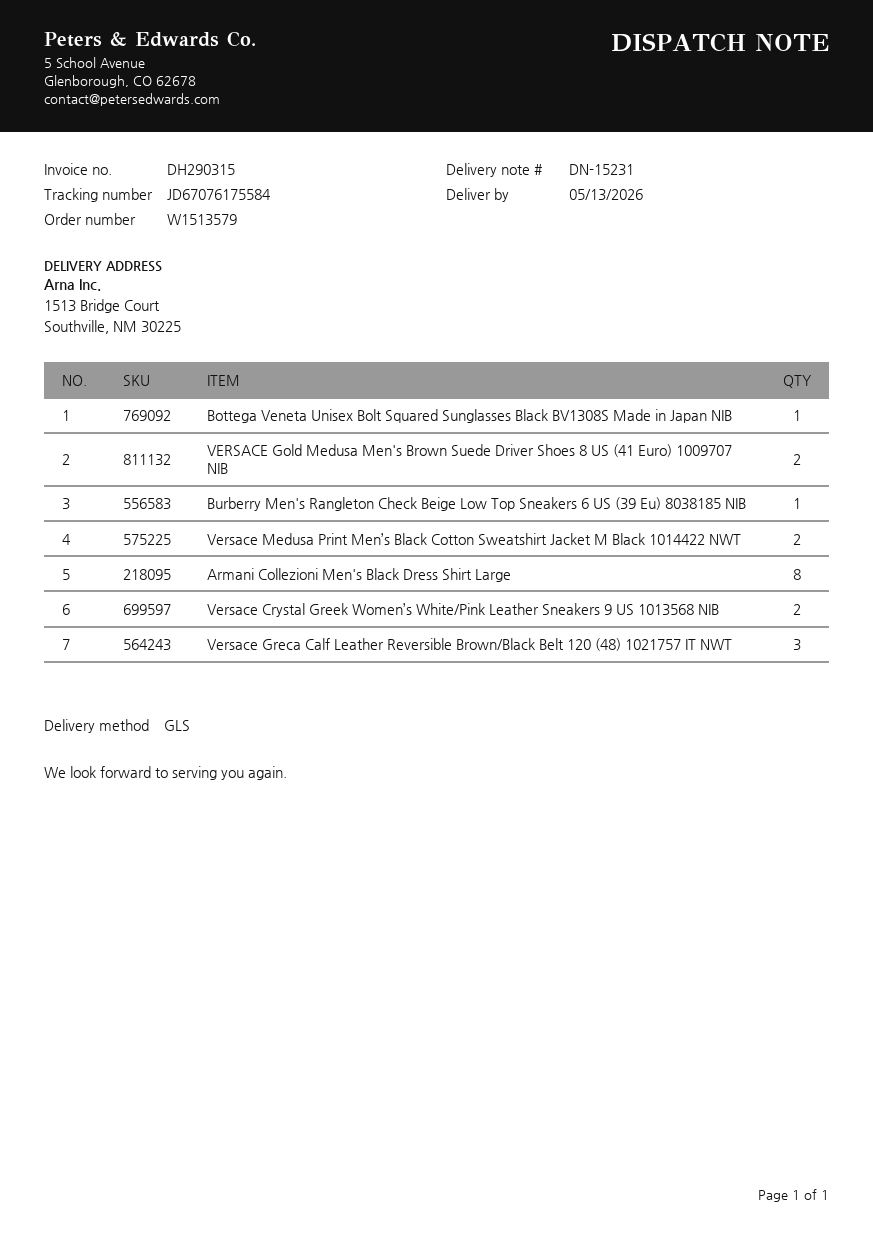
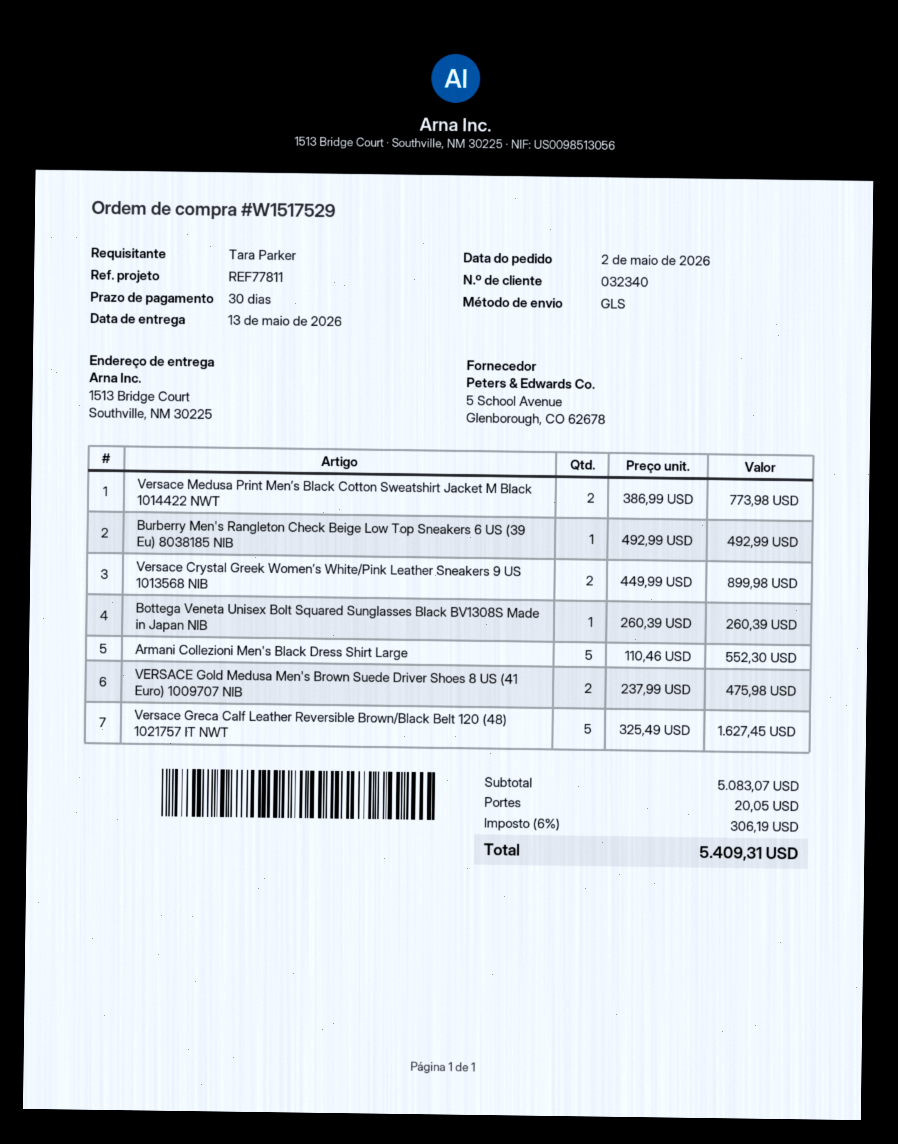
order number: W1513579 -> W1517529
Armani Collezioni Men's Black Dress Shirt Large: 8 -> 5
Versace Greca Calf Leather Reversible Brown/Black Belt 120 (48) 1021757 IT NWT: 3 -> 5

